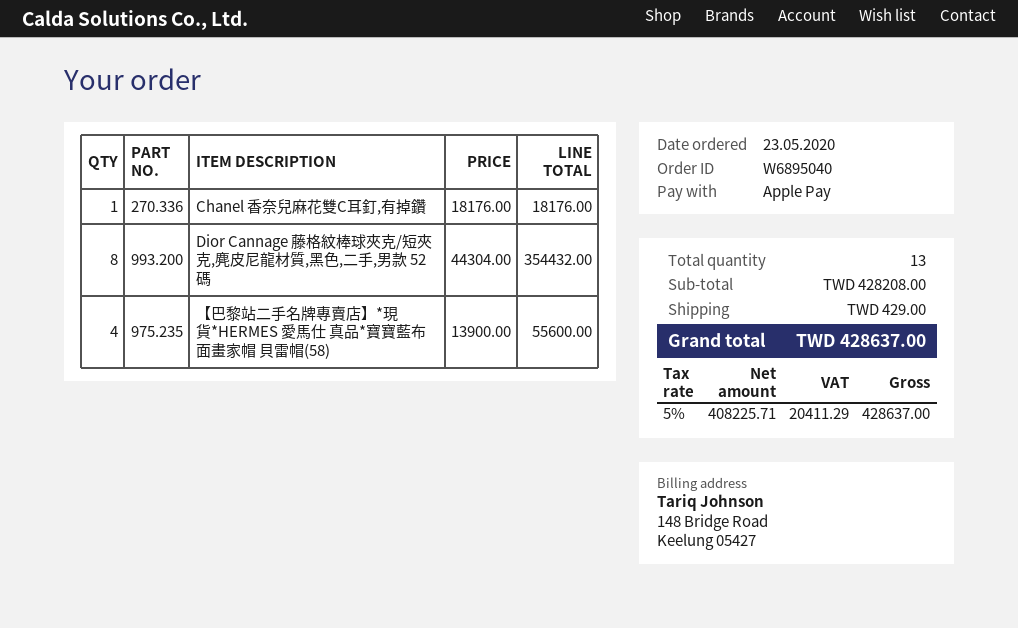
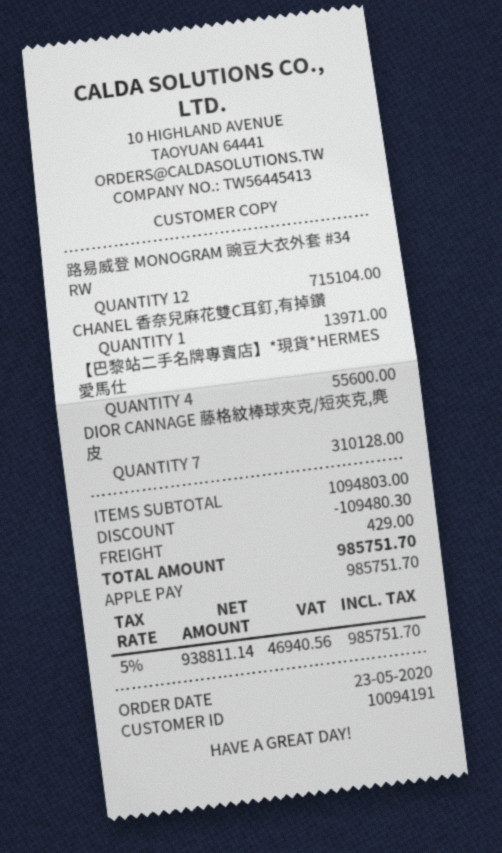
Chanel 香奈兒麻花雙C耳釘,有掉鑽: 1 for 18176.00 -> 1 for 13971.00
Dior Cannage 藤格紋棒球夾克/短夾克,麂皮尼龍材質,黑色,二手,男款 52 碼: 8 for 354432.00 -> 7 for 310128.00
路易威登 MONOGRAM 豌豆大衣外套 #34 RW: none -> 12 for 715104.00
subtotal: 428208.00 -> 1094803.00
discount: none -> 109480.30
net: 408225.71 -> 938811.14
tax: 5% = 20411.29 -> 5% = 46940.56
total: 428637.00 -> 985751.70

